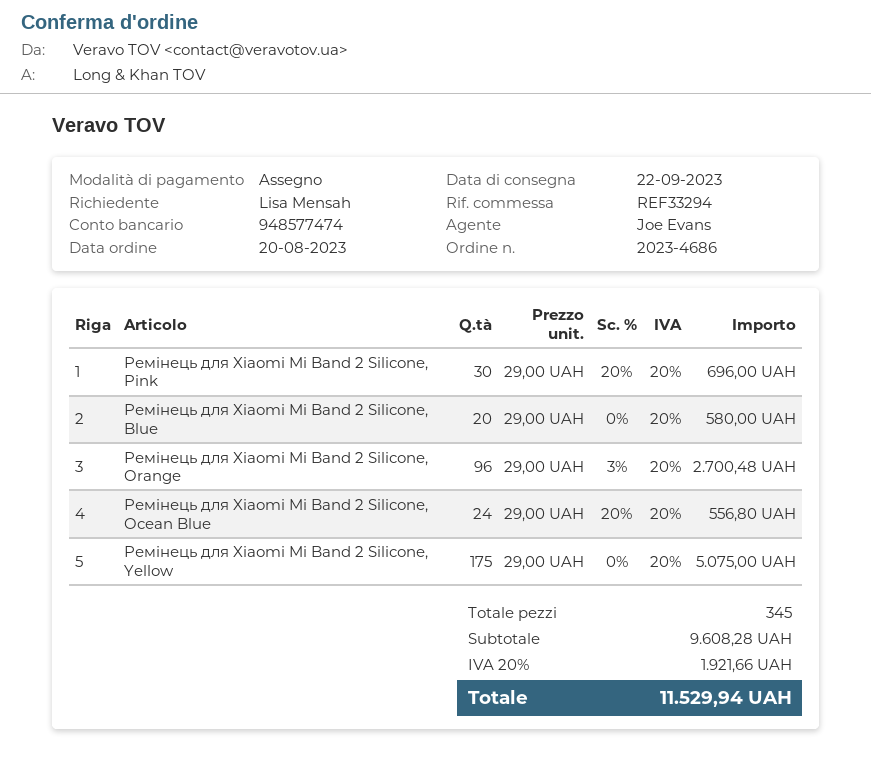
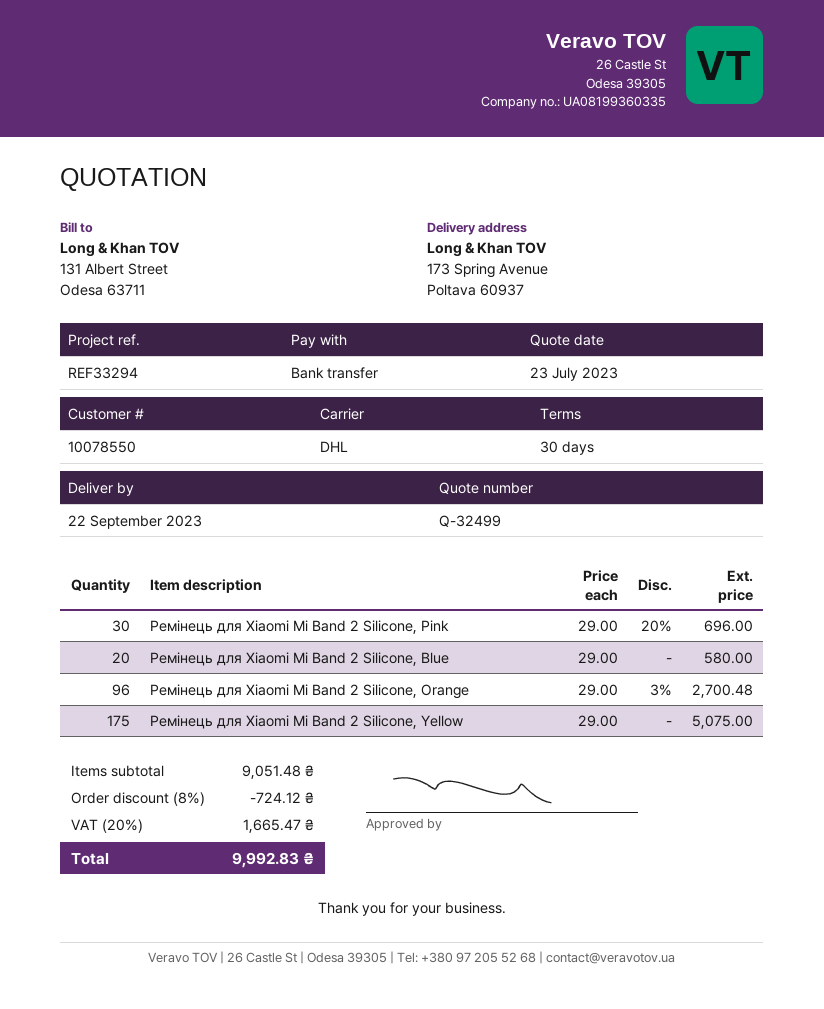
payment method: cheque -> bank transfer
Ремінець для Xiaomi Mi Band 2 Silicone, Ocean Blue: 24 x 29.00 - 20% = 556.80 -> none
subtotal: 9608.28 -> 9051.48
discount: none -> 8% = 724.12
tax: 20% = 1921.66 -> 20% = 1665.47
total: 11529.94 -> 9992.83

